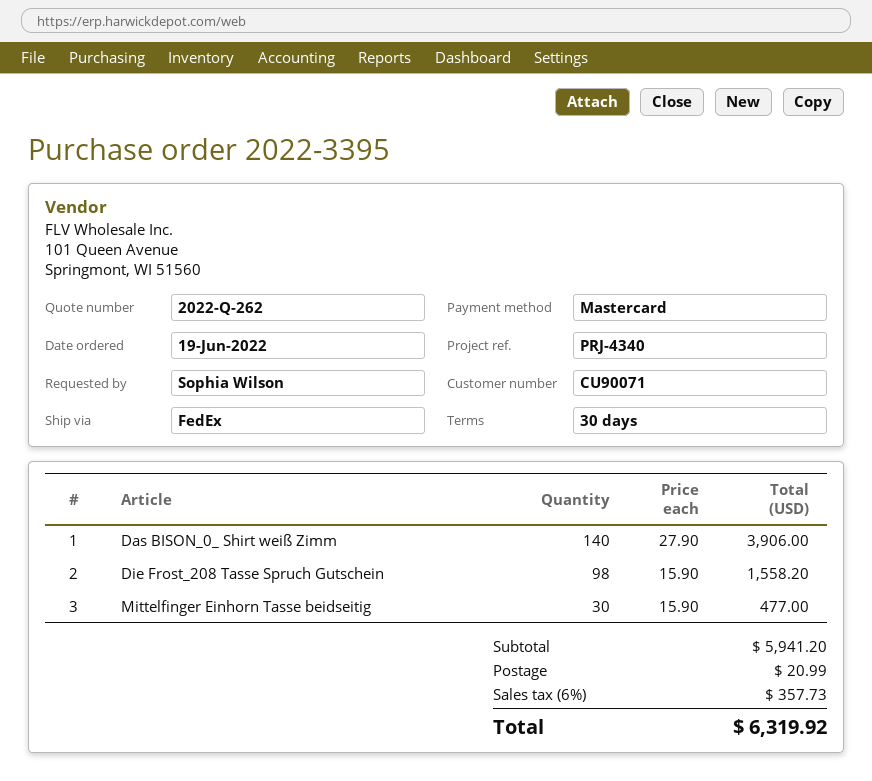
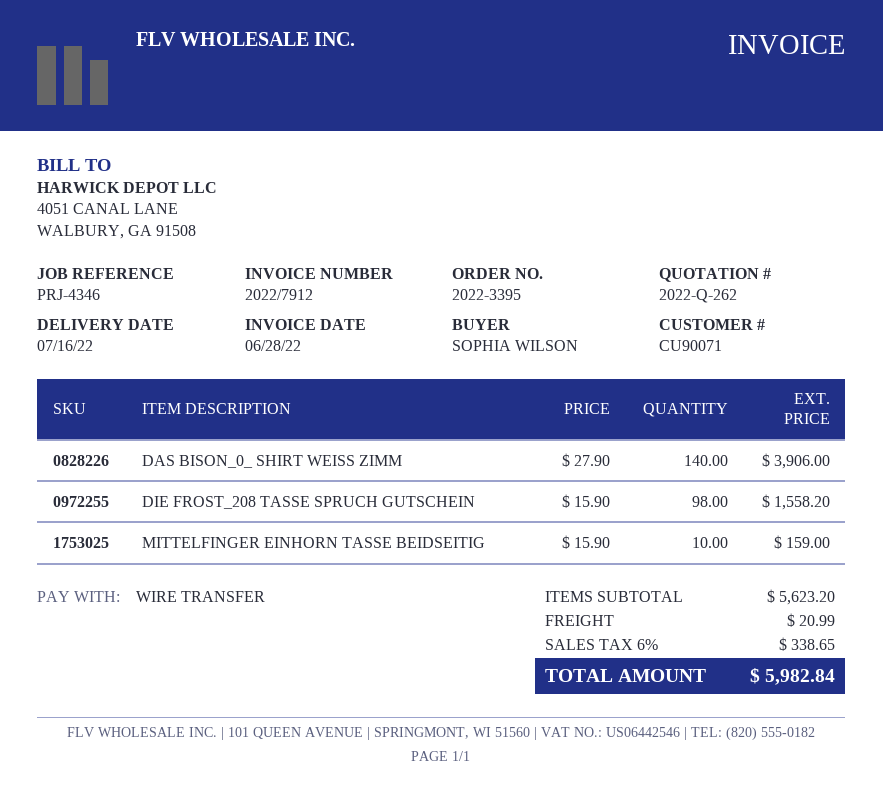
reference: PRJ-4340 -> PRJ-4346
payment method: Mastercard -> bank transfer
Mittelfinger Einhorn Tasse beidseitig: 30 x 15.90 = 477.00 -> 10 x 15.90 = 159.00
subtotal: 5941.20 -> 5623.20
tax: 6% = 357.73 -> 6% = 338.65
total: 6319.92 -> 5982.84

